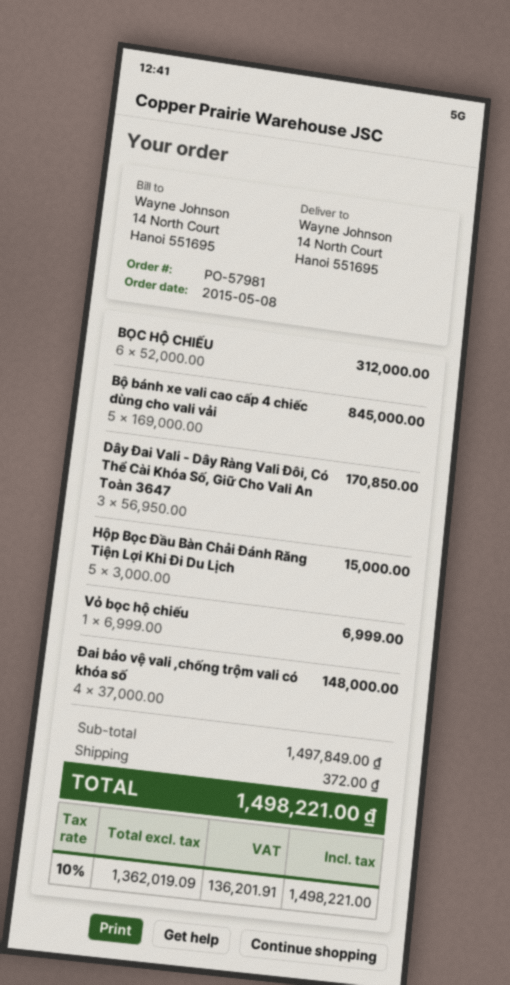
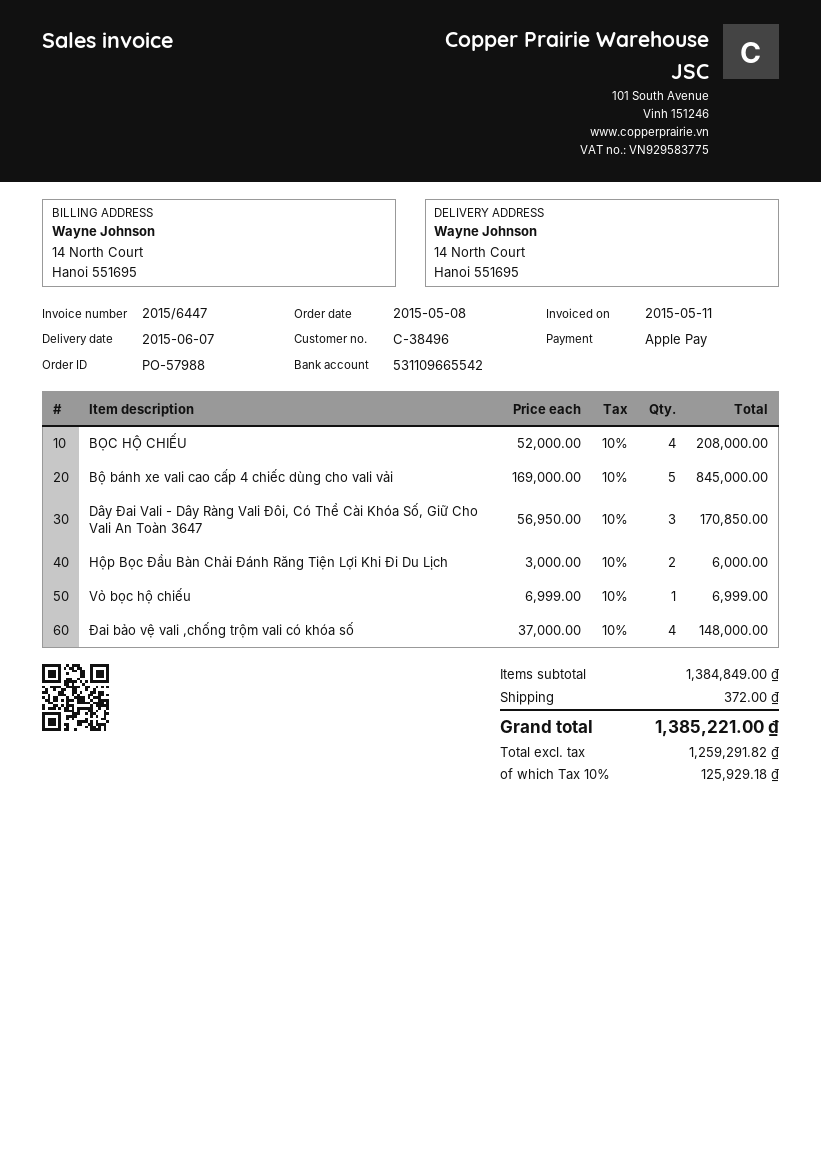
order number: PO-57981 -> PO-57988
BỌC HỘ CHIẾU: 6 x 52000.00 = 312000.00 -> 4 x 52000.00 = 208000.00
Hộp Bọc Đầu Bàn Chải Đánh Răng Tiện Lợi Khi Đi Du Lịch: 5 x 3000.00 = 15000.00 -> 2 x 3000.00 = 6000.00
subtotal: 1497849.00 -> 1384849.00
net: 1362019.09 -> 1259291.82
tax: 10% = 136201.91 -> 10% = 125929.18
total: 1498221.00 -> 1385221.00

